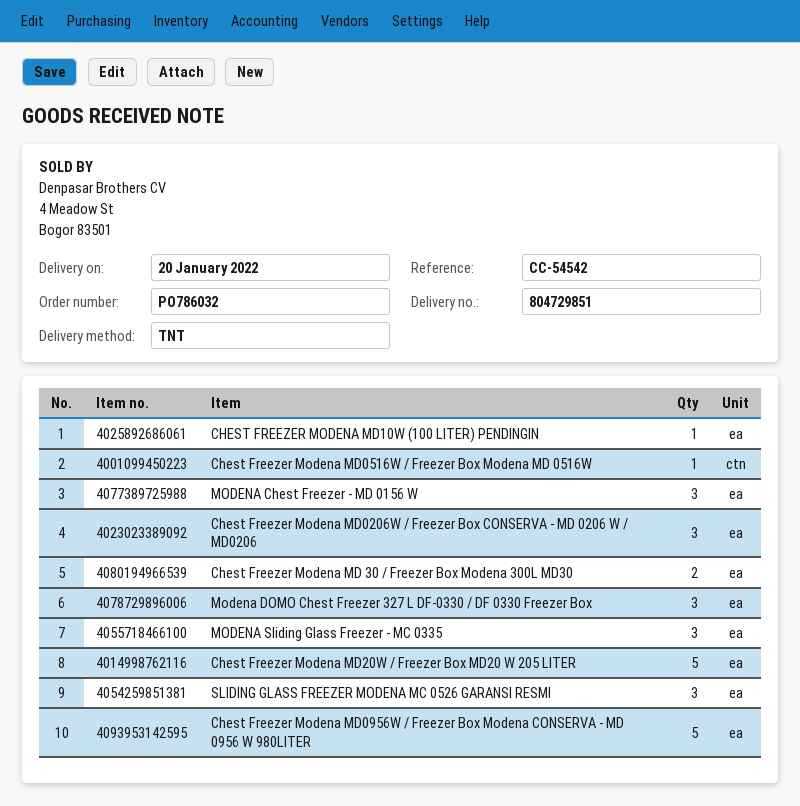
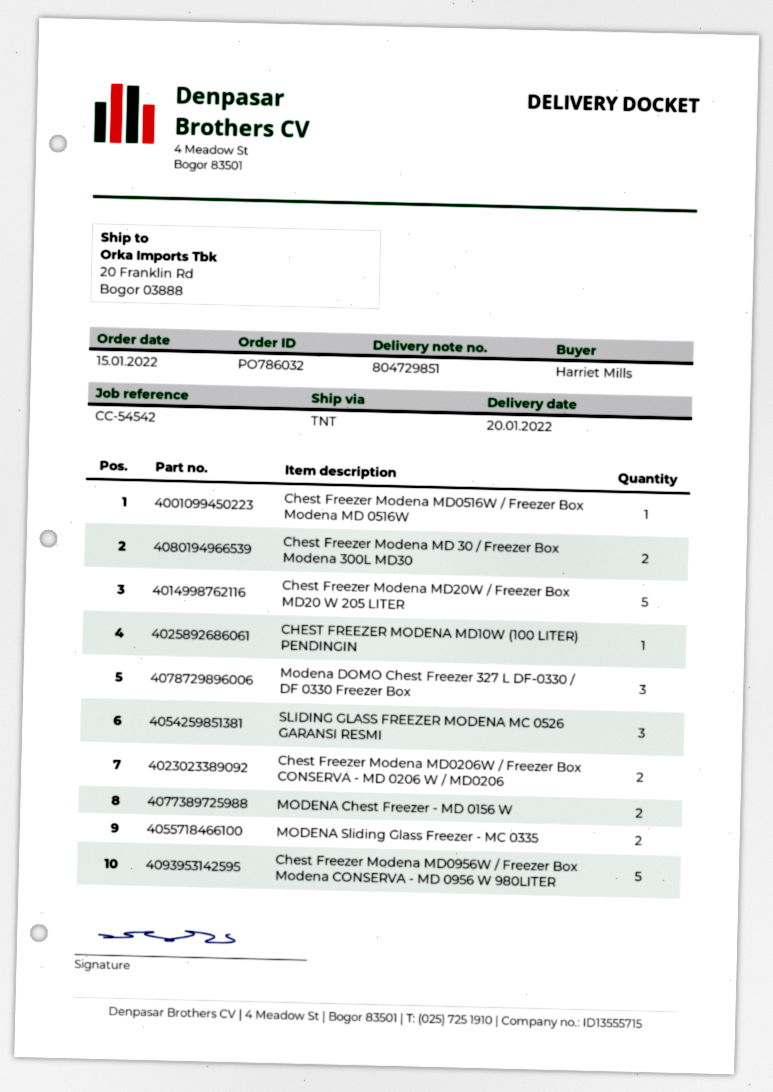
MODENA Chest Freezer - MD 0156 W: 3 -> 2
Chest Freezer Modena MD0206W / Freezer Box CONSERVA - MD 0206 W / MD0206: 3 -> 2
MODENA Sliding Glass Freezer - MC 0335: 3 -> 2

